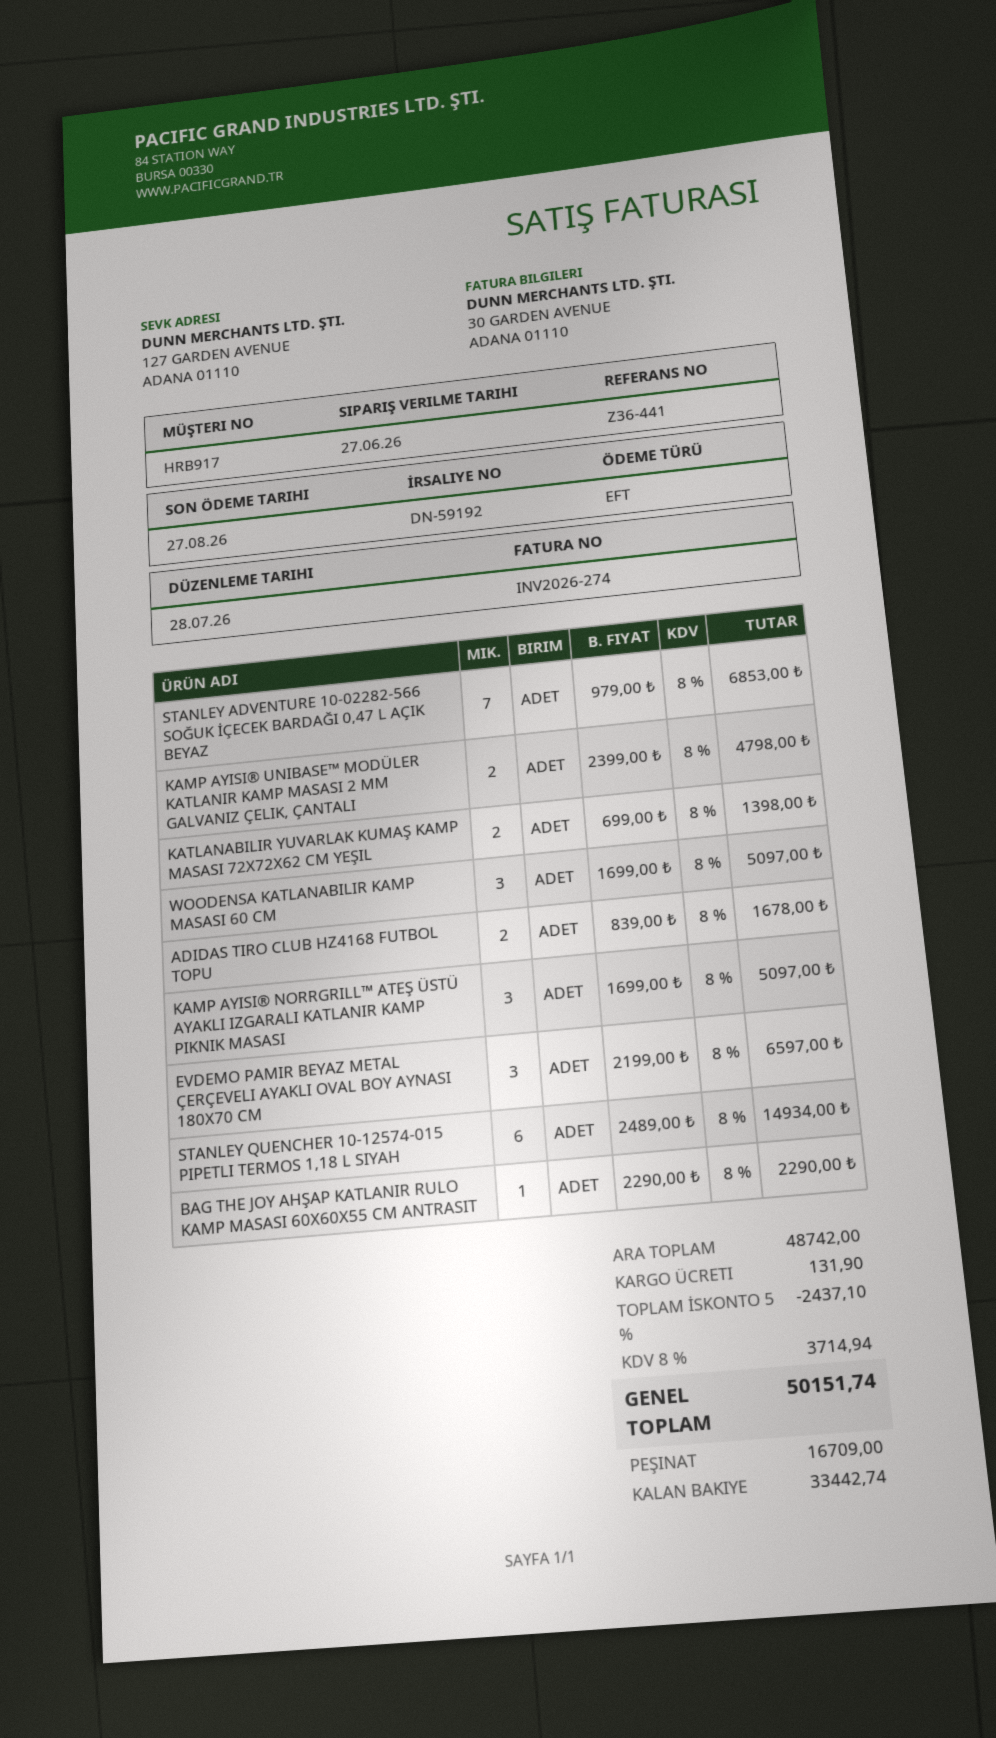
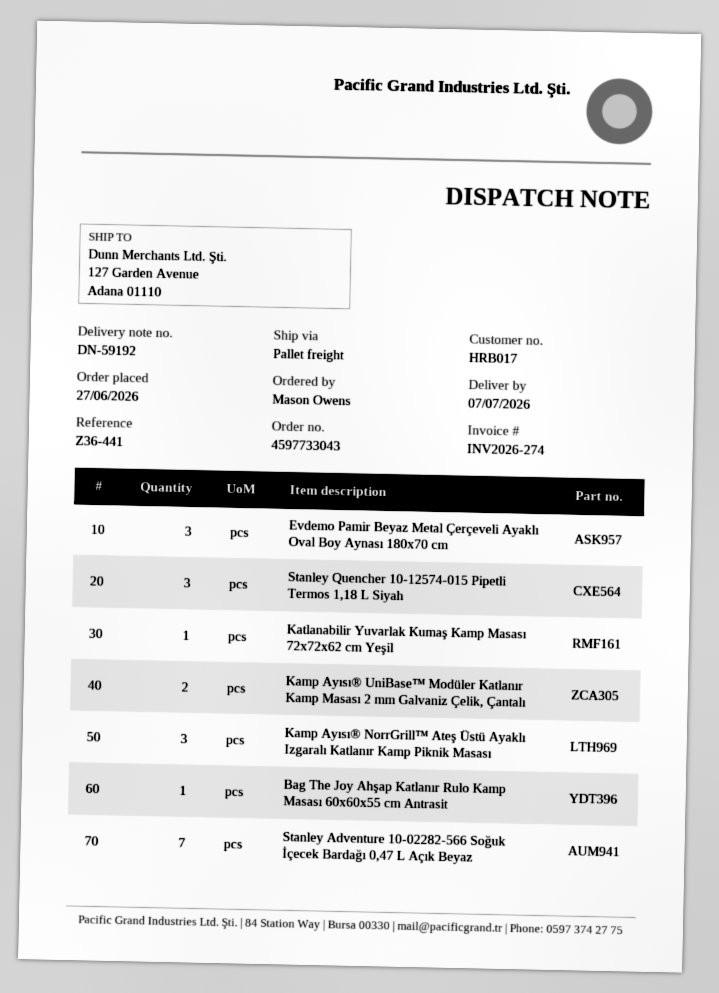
customer number: HRB917 -> HRB017
KATLANABILIR YUVARLAK KUMAŞ KAMP MASASI 72X72X62 CM YEŞIL: 2 -> 1
WOODENSA KATLANABILIR KAMP MASASI 60 CM: 3 -> none
ADIDAS TIRO CLUB HZ4168 FUTBOL TOPU: 2 -> none
STANLEY QUENCHER 10-12574-015 PIPETLI TERMOS 1,18 L SIYAH: 6 -> 3

